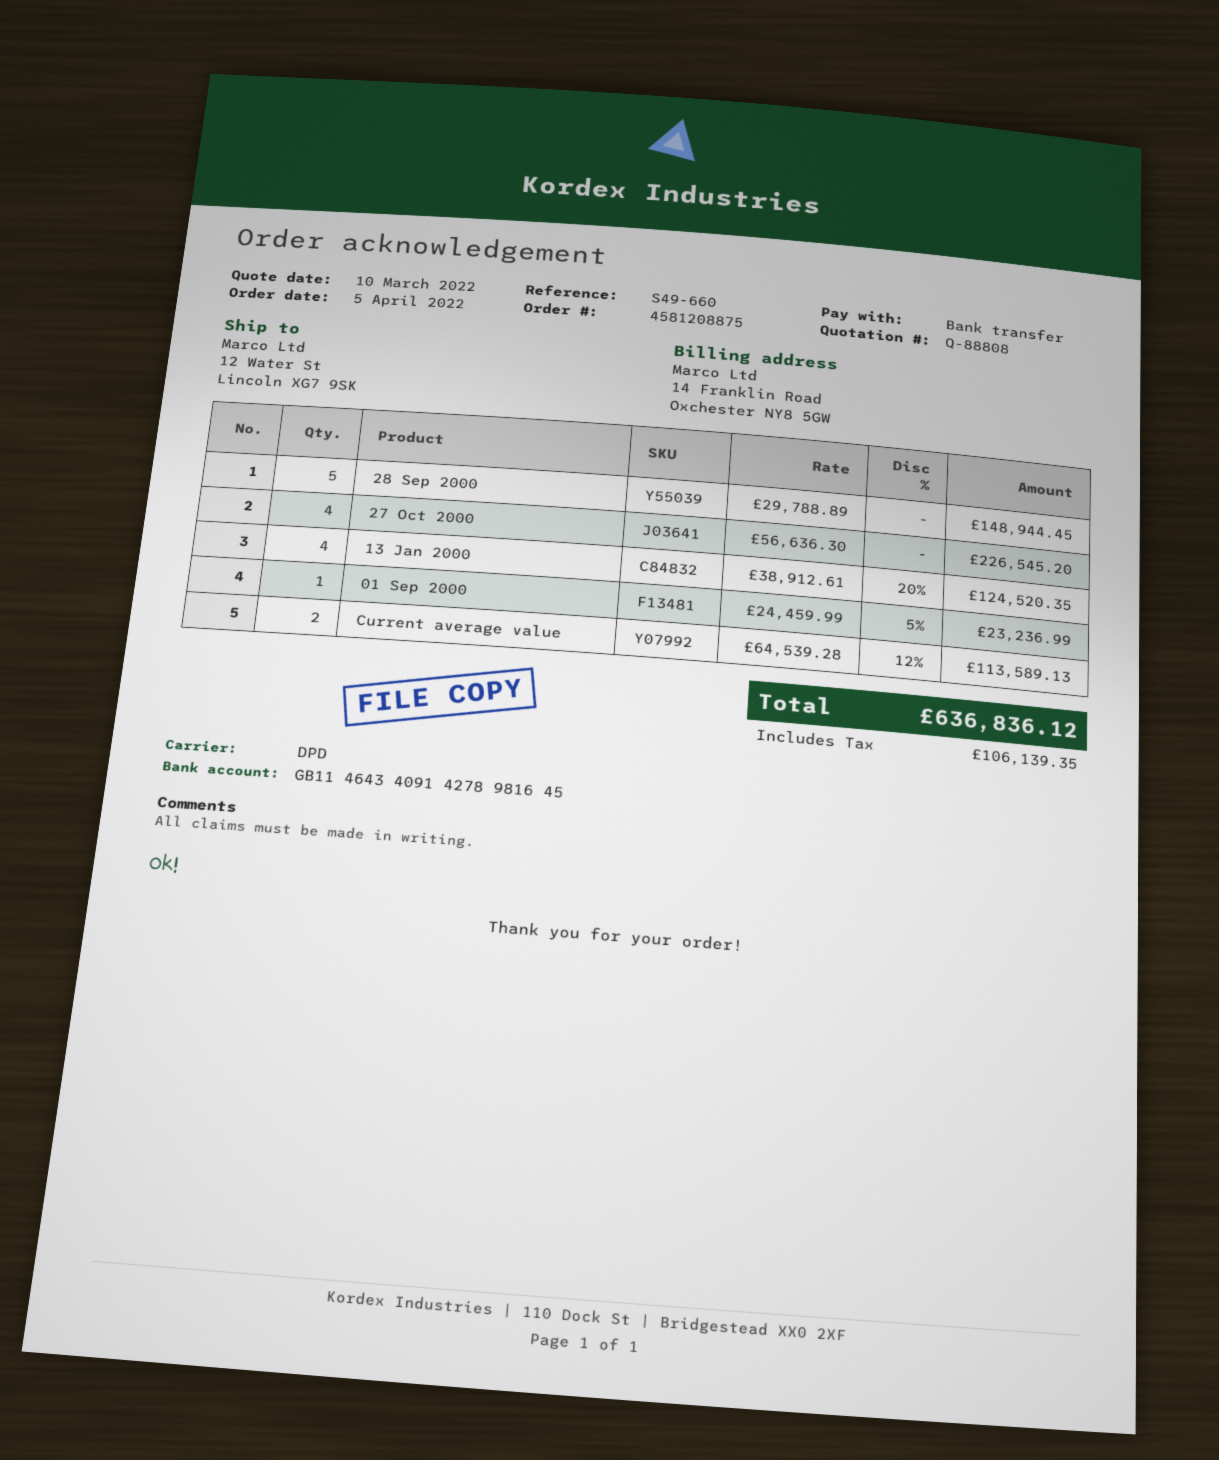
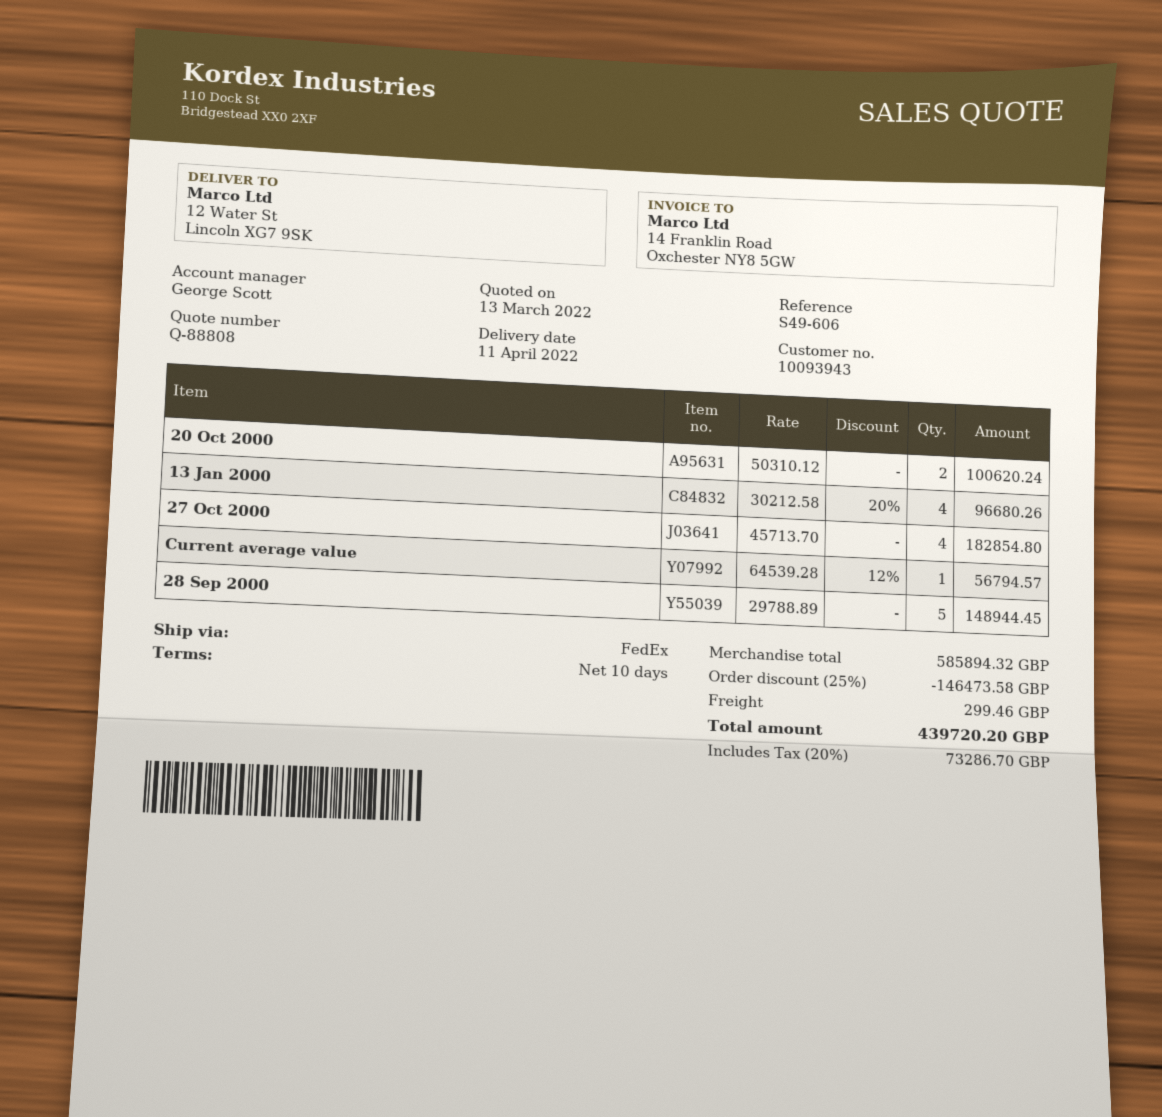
quote date: 2022-03-10 -> 2022-03-13
reference: S49-660 -> S49-606
shipping method: DPD -> FedEx
27 Oct 2000: 4 x 56636.30 = 226545.20 -> 4 x 45713.70 = 182854.80
13 Jan 2000: 4 x 38912.61 - 20% = 124520.35 -> 4 x 30212.58 - 20% = 96680.26
01 Sep 2000: 1 x 24459.99 - 5% = 23236.99 -> none
Current average value: 2 x 64539.28 - 12% = 113589.13 -> 1 x 64539.28 - 12% = 56794.57
20 Oct 2000: none -> 2 x 50310.12 = 100620.24
discount: none -> 25% = 146473.58
shipping: none -> 299.46
tax: 106139.35 -> 73286.70
total: 636836.12 -> 439720.20

